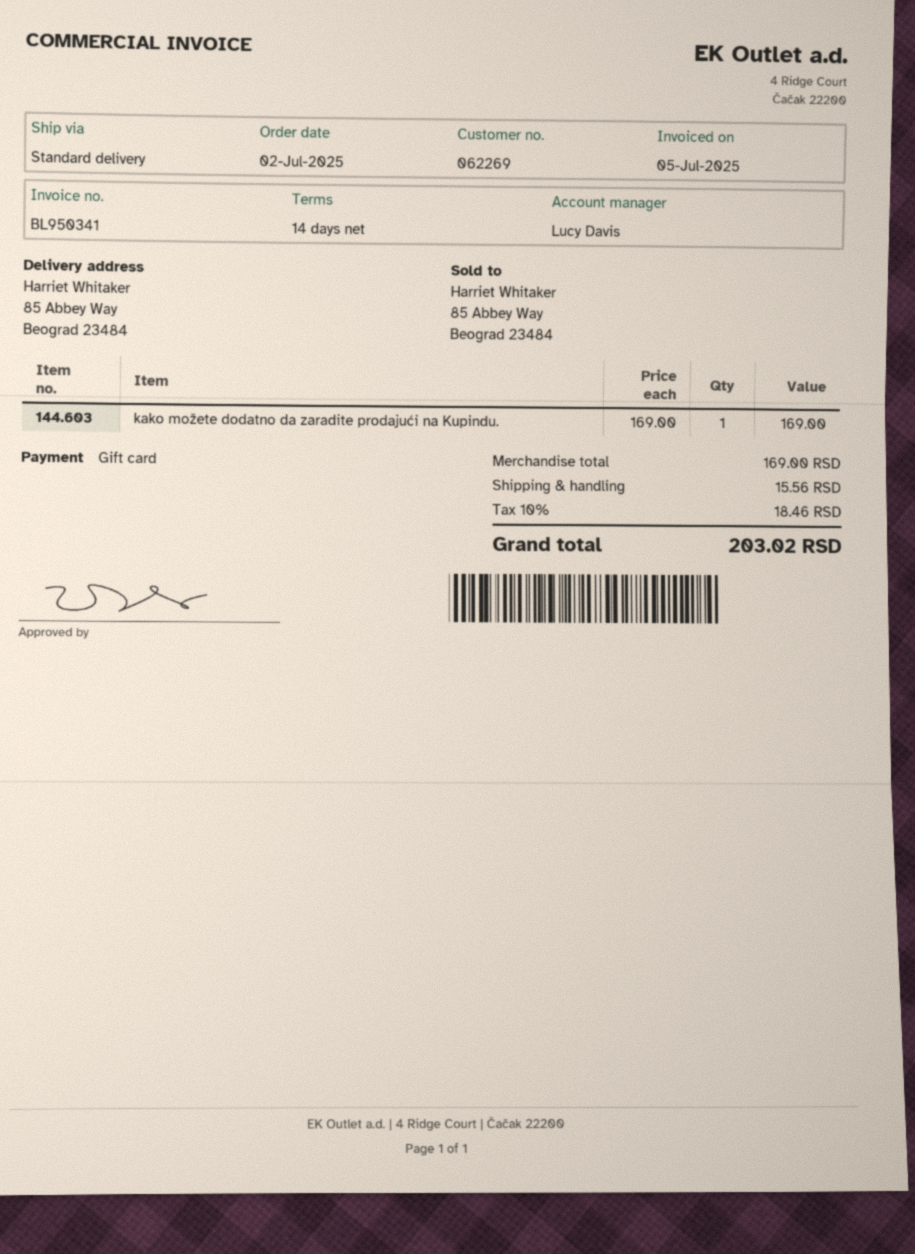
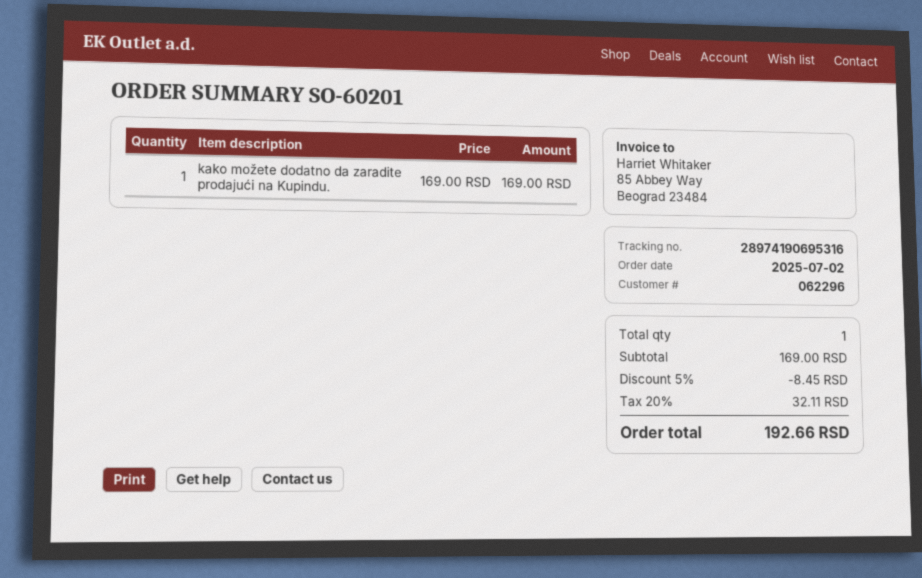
customer number: 062269 -> 062296
discount: none -> 5% = 8.45
shipping: 15.56 -> none
tax: 10% = 18.46 -> 20% = 32.11
total: 203.02 -> 192.66

